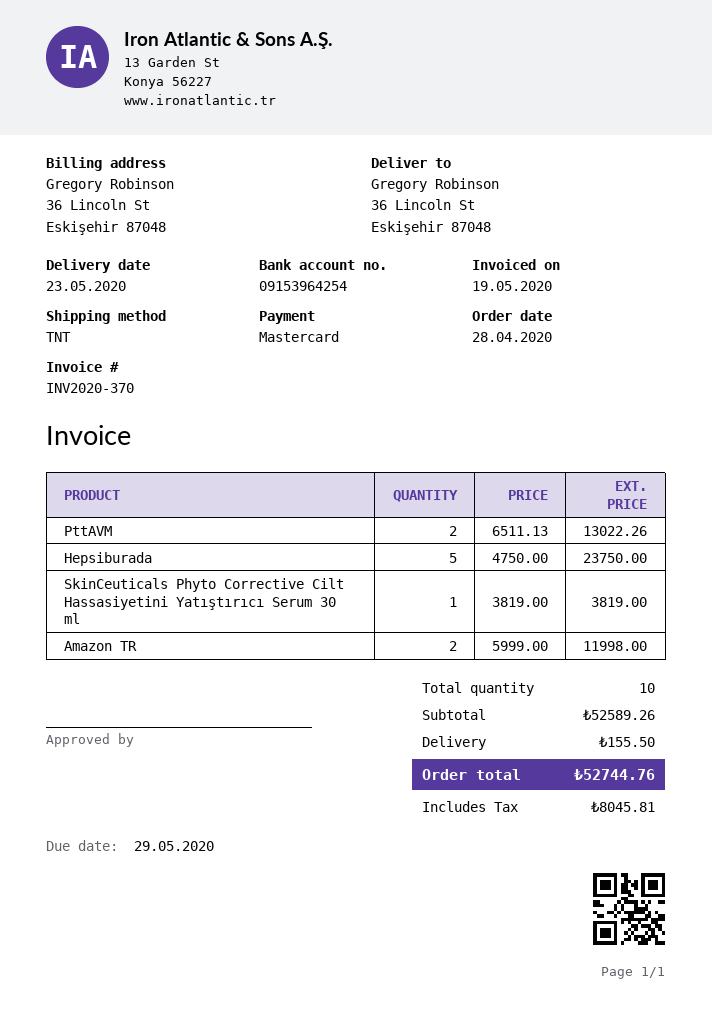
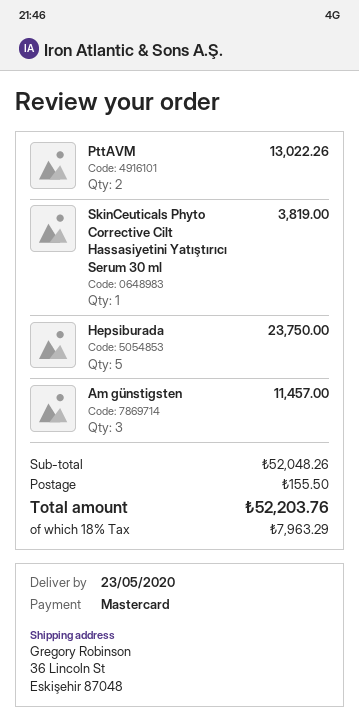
Amazon TR: 2 for 11998.00 -> none
Am günstigsten: none -> 3 for 11457.00
subtotal: 52589.26 -> 52048.26
tax: 8045.81 -> 7963.29
total: 52744.76 -> 52203.76

